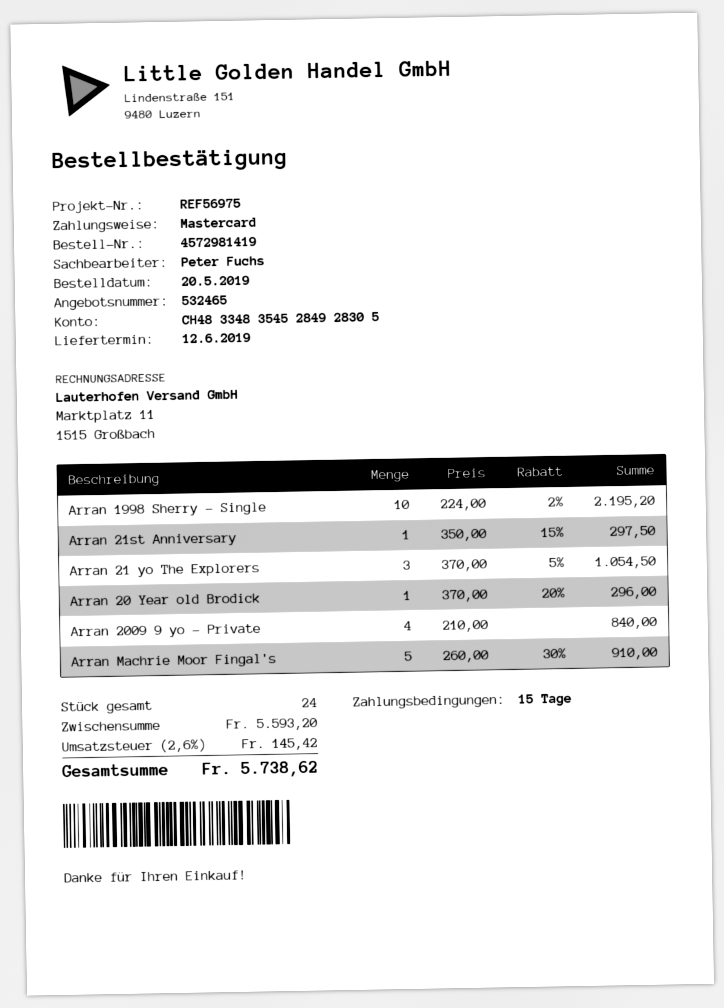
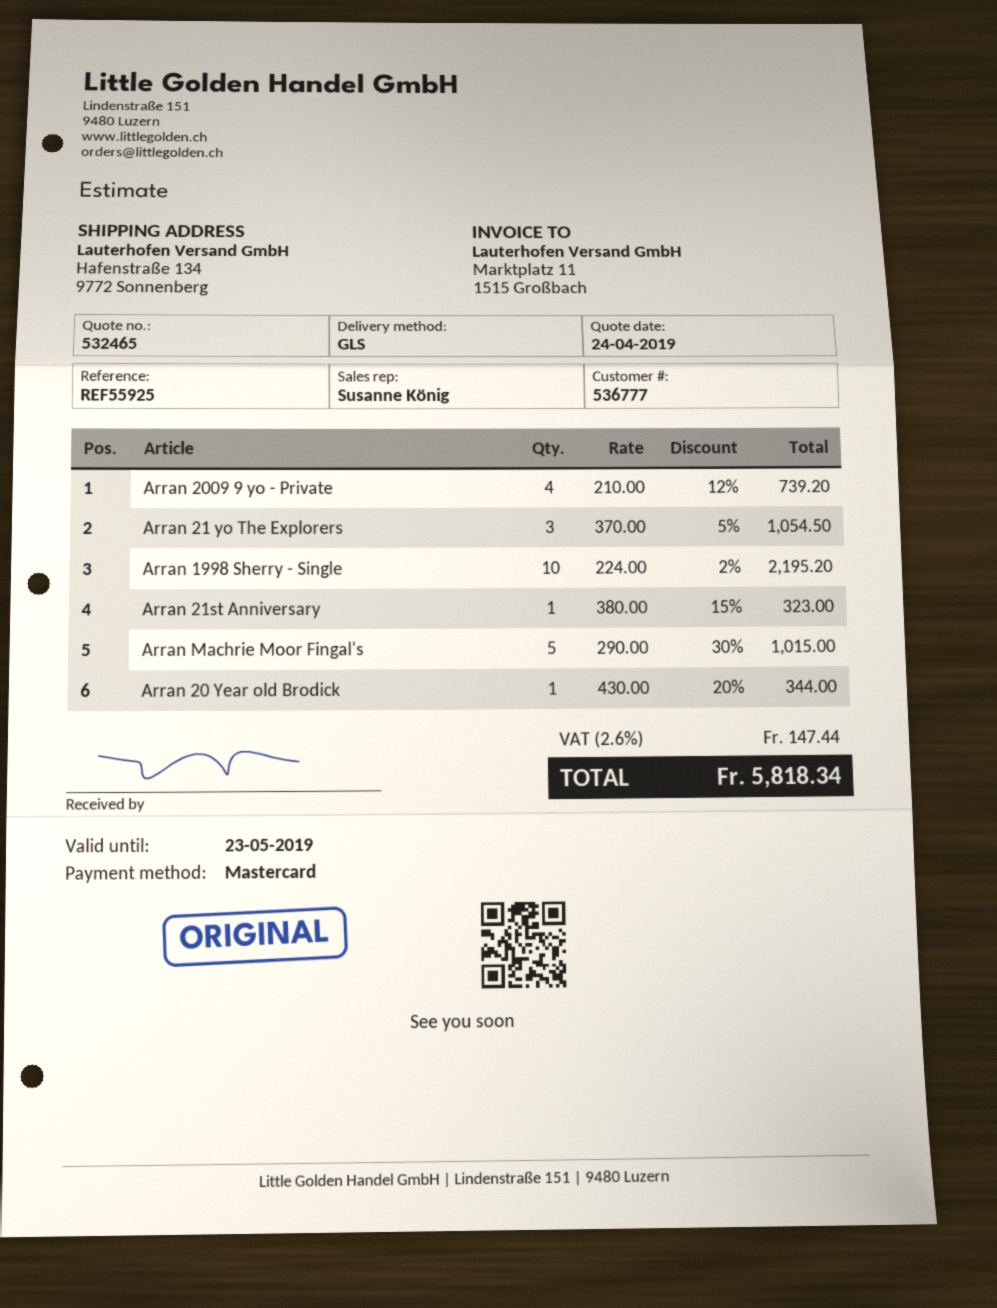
reference: REF56975 -> REF55925
sales rep: Peter Fuchs -> Susanne König
Arran 21st Anniversary: 1 x 350.00 - 15% = 297.50 -> 1 x 380.00 - 15% = 323.00
Arran 20 Year old Brodick: 1 x 370.00 - 20% = 296.00 -> 1 x 430.00 - 20% = 344.00
Arran 2009 9 yo - Private: 4 x 210.00 = 840.00 -> 4 x 210.00 - 12% = 739.20
Arran Machrie Moor Fingal's: 5 x 260.00 - 30% = 910.00 -> 5 x 290.00 - 30% = 1015.00
tax: 2.6% = 145.42 -> 2.6% = 147.44
total: 5738.62 -> 5818.34

